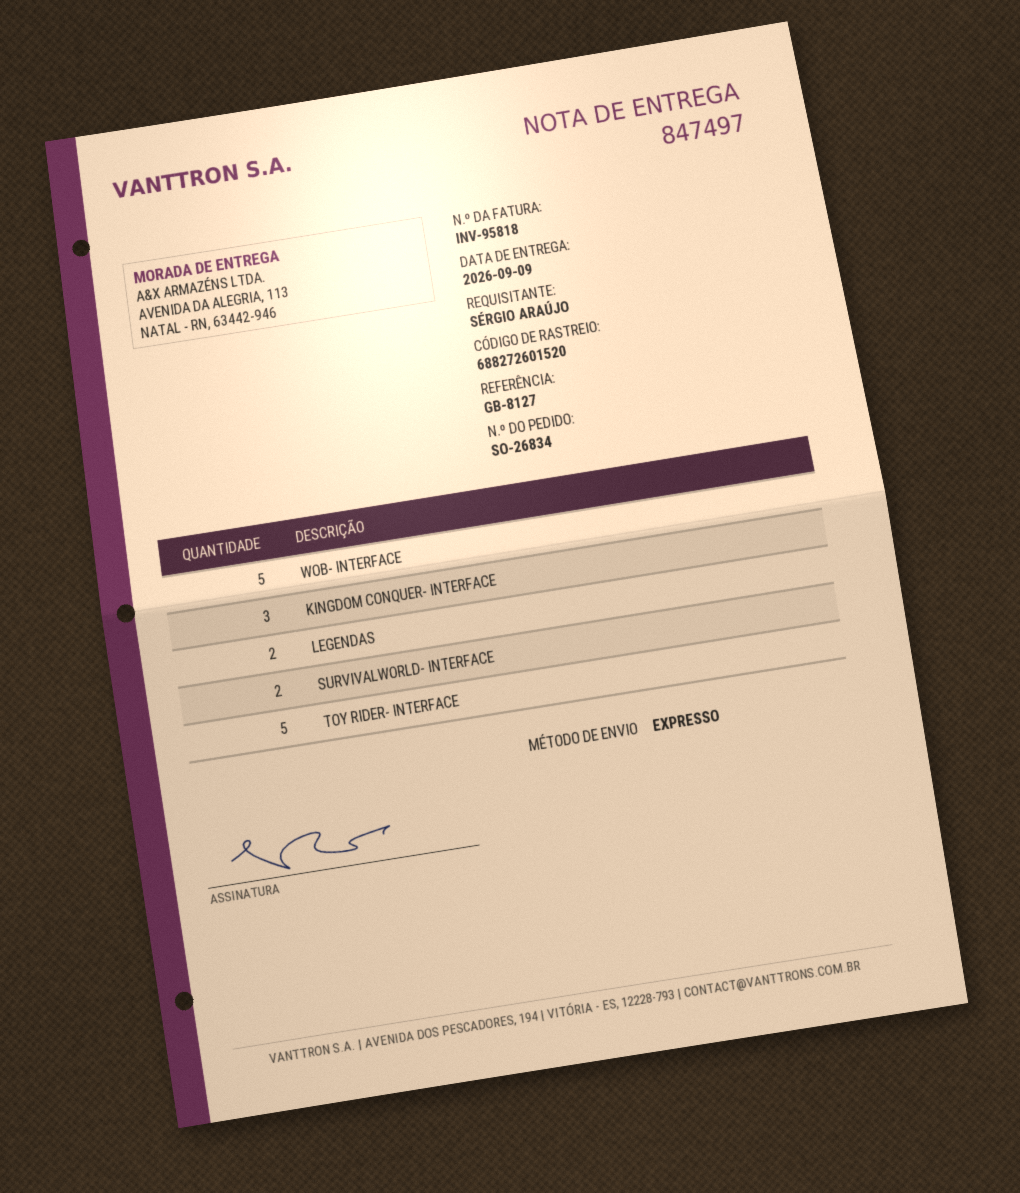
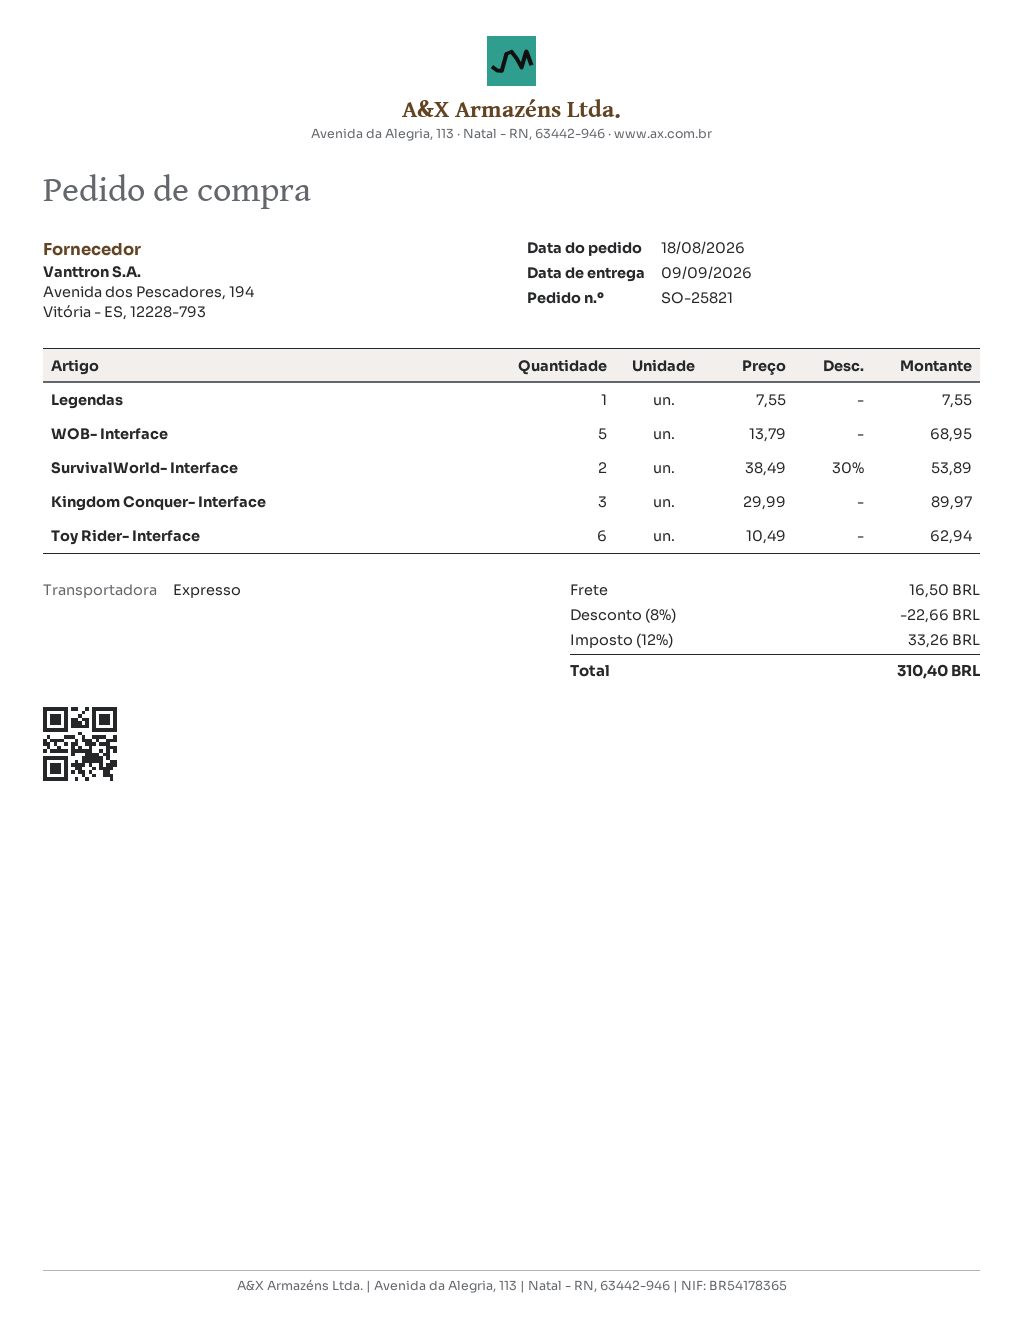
order number: SO-26834 -> SO-25821
LEGENDAS: 2 -> 1
TOY RIDER- INTERFACE: 5 -> 6

